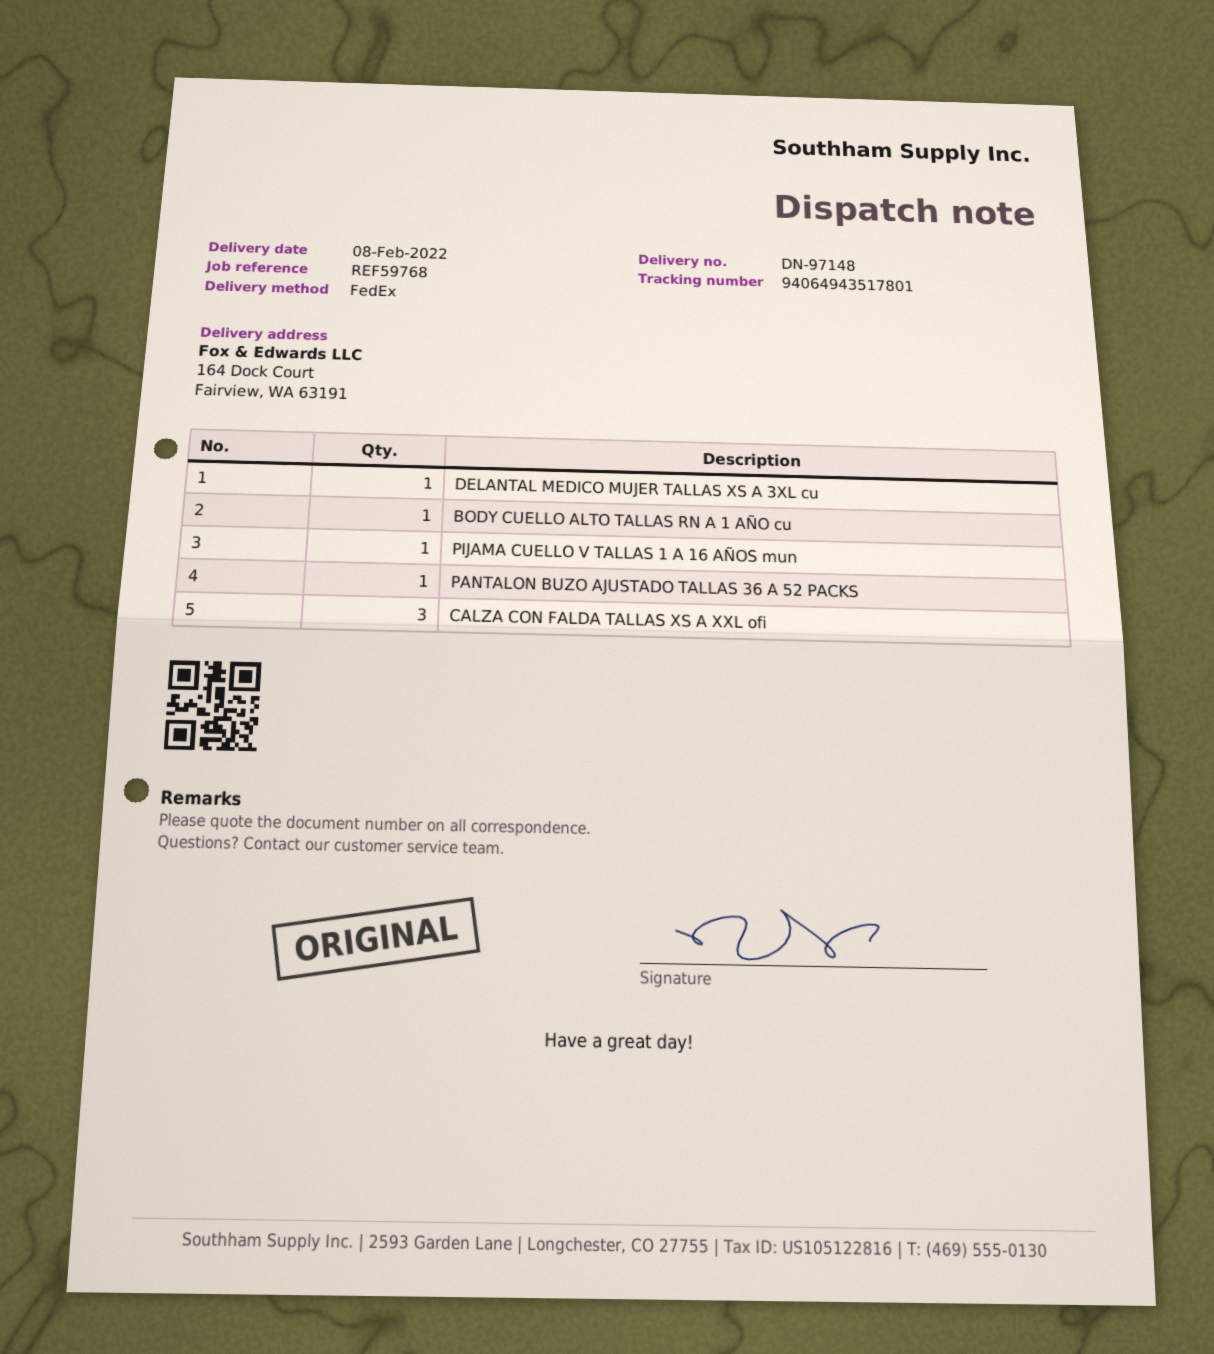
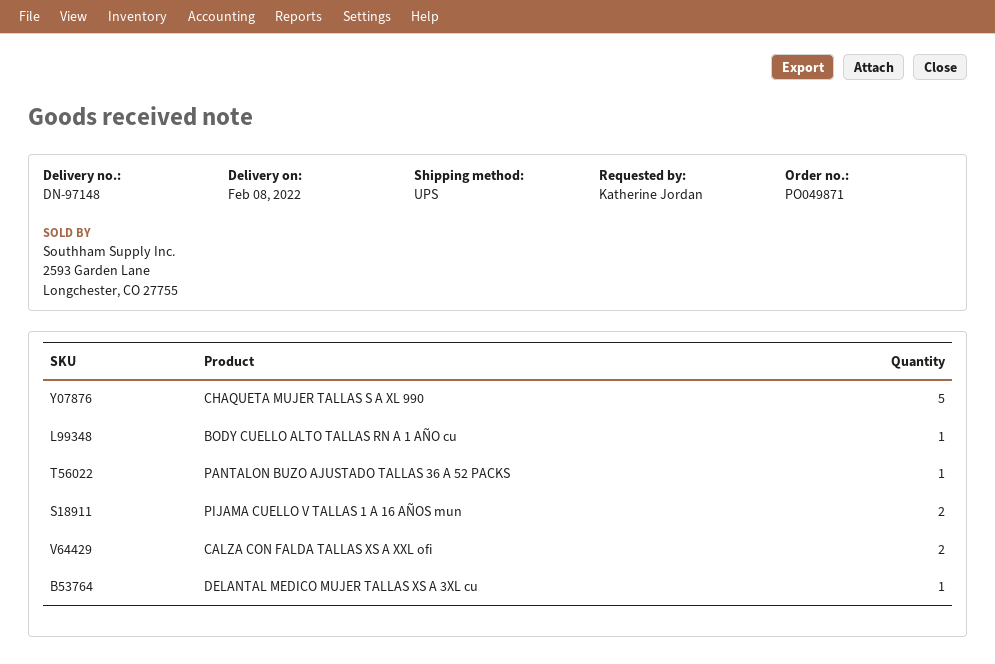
shipping method: FedEx -> UPS
PIJAMA CUELLO V TALLAS 1 A 16 AÑOS mun: 1 -> 2
CALZA CON FALDA TALLAS XS A XXL ofi: 3 -> 2
CHAQUETA MUJER TALLAS S A XL 990: none -> 5

